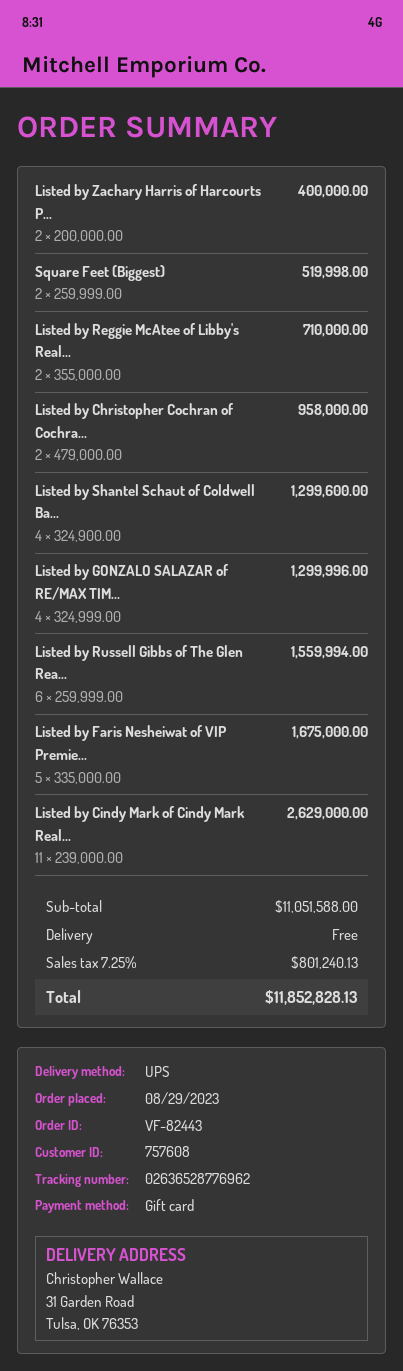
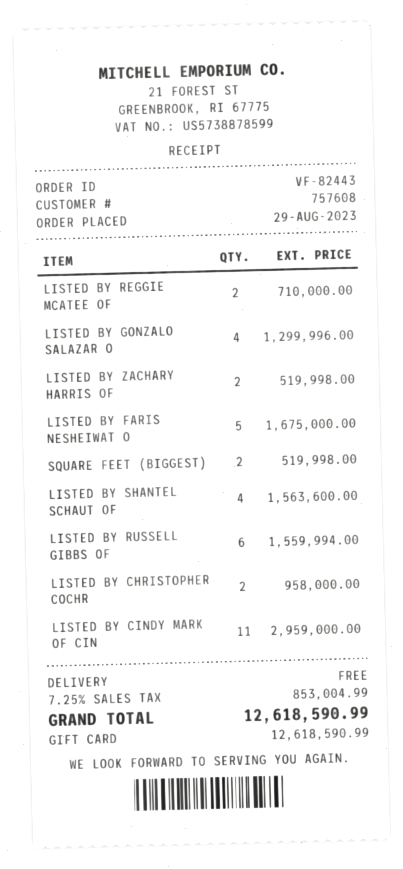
Listed by Zachary Harris of Harcourts P...: 2 for 400000.00 -> 2 for 519998.00
Listed by Shantel Schaut of Coldwell Ba...: 4 for 1299600.00 -> 4 for 1563600.00
Listed by Cindy Mark of Cindy Mark Real...: 11 for 2629000.00 -> 11 for 2959000.00
tax: 7.25% = 801240.13 -> 7.25% = 853004.99
total: 11852828.13 -> 12618590.99

